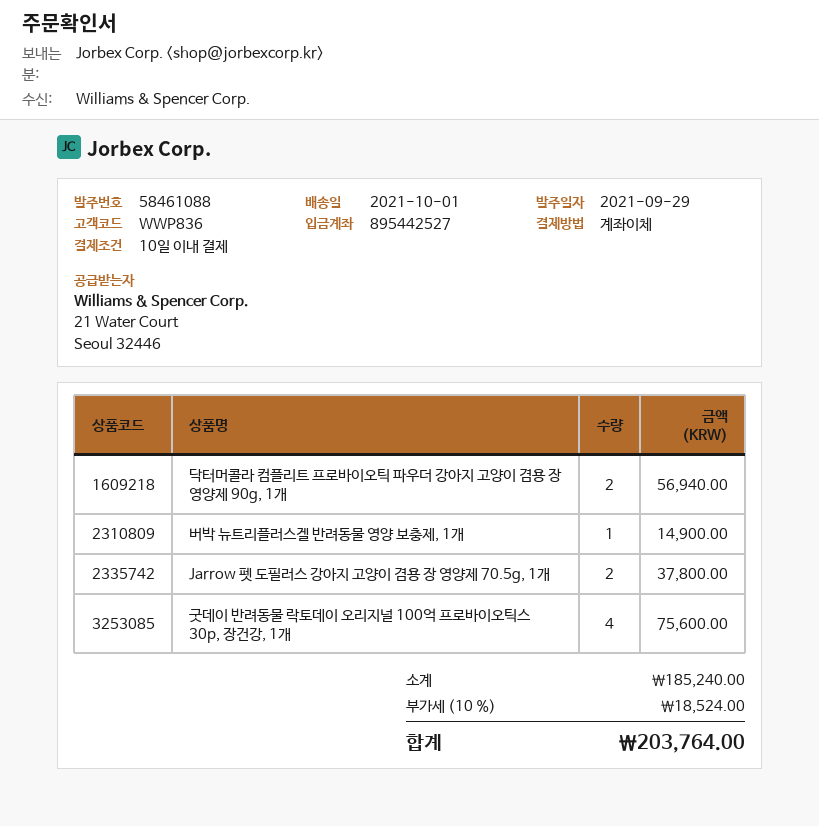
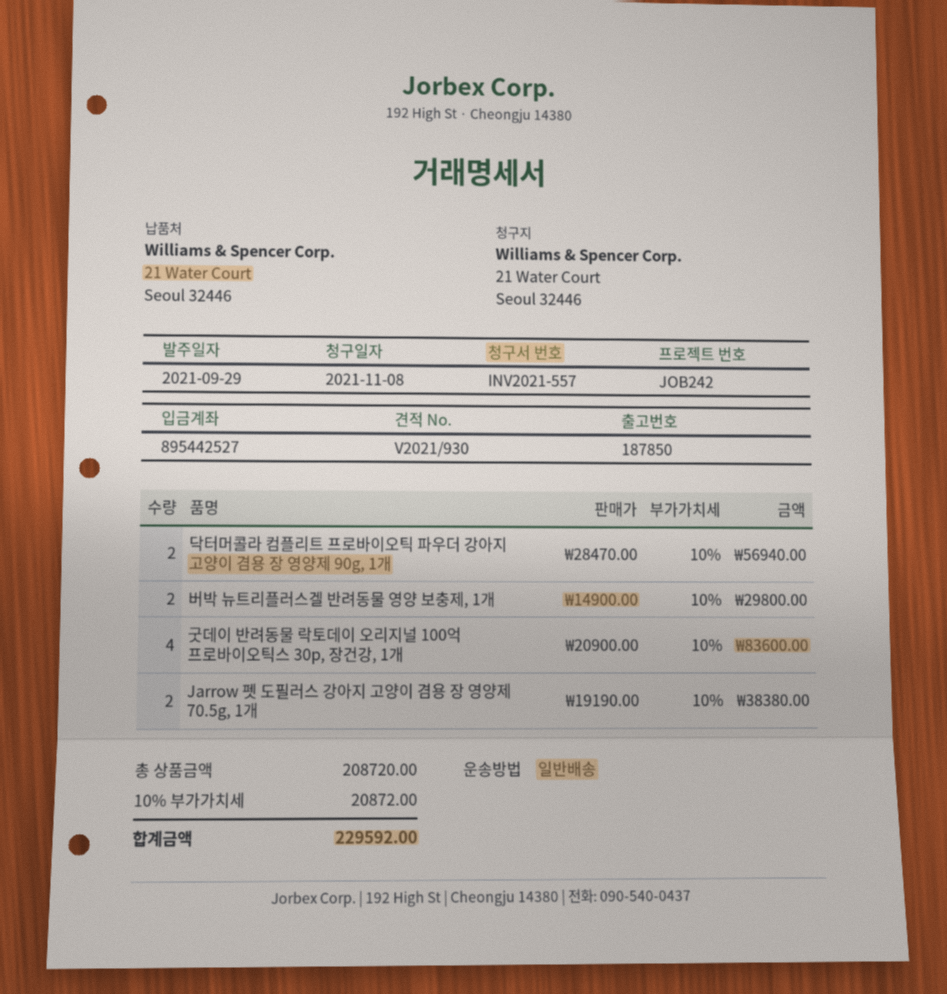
버박 뉴트리플러스겔 반려동물 영양 보충제, 1개: 1 for 14900.00 -> 2 for 29800.00
Jarrow 펫 도필러스 강아지 고양이 겸용 장 영양제 70.5g, 1개: 2 for 37800.00 -> 2 for 38380.00
굿데이 반려동물 락토데이 오리지널 100억 프로바이오틱스 30p, 장건강, 1개: 4 for 75600.00 -> 4 for 83600.00
subtotal: 185240.00 -> 208720.00
tax: 10% = 18524.00 -> 10% = 20872.00
total: 203764.00 -> 229592.00

